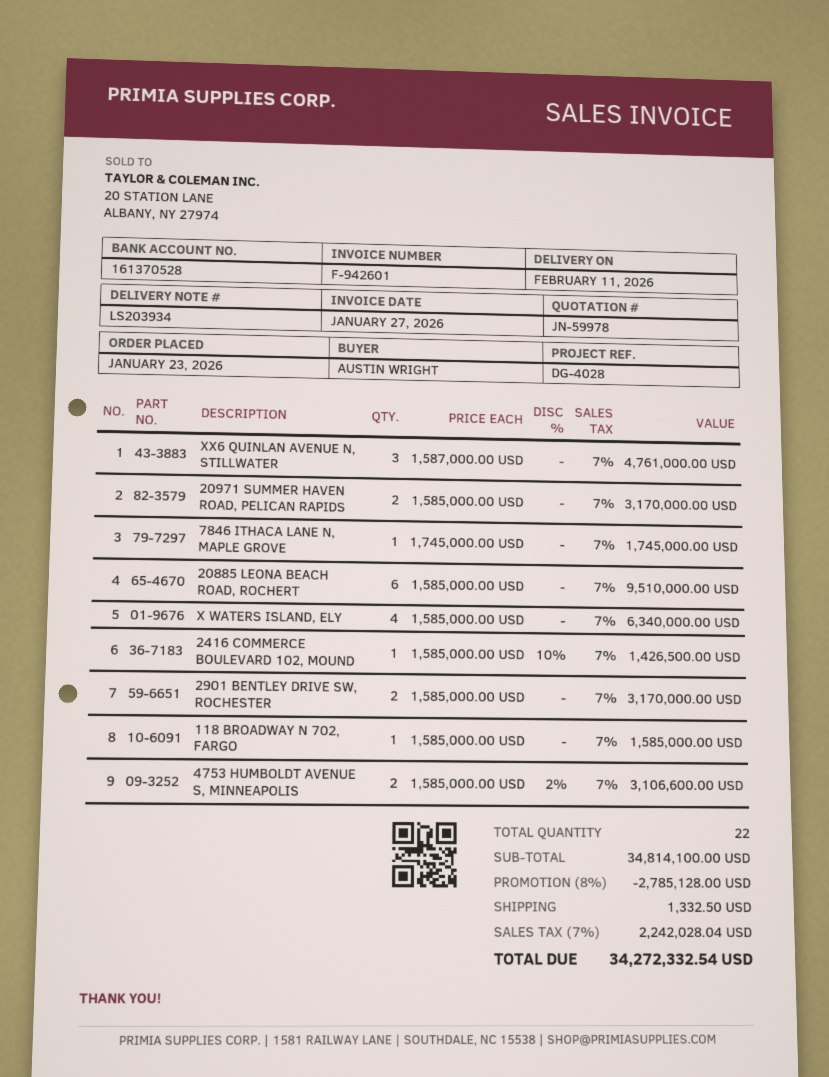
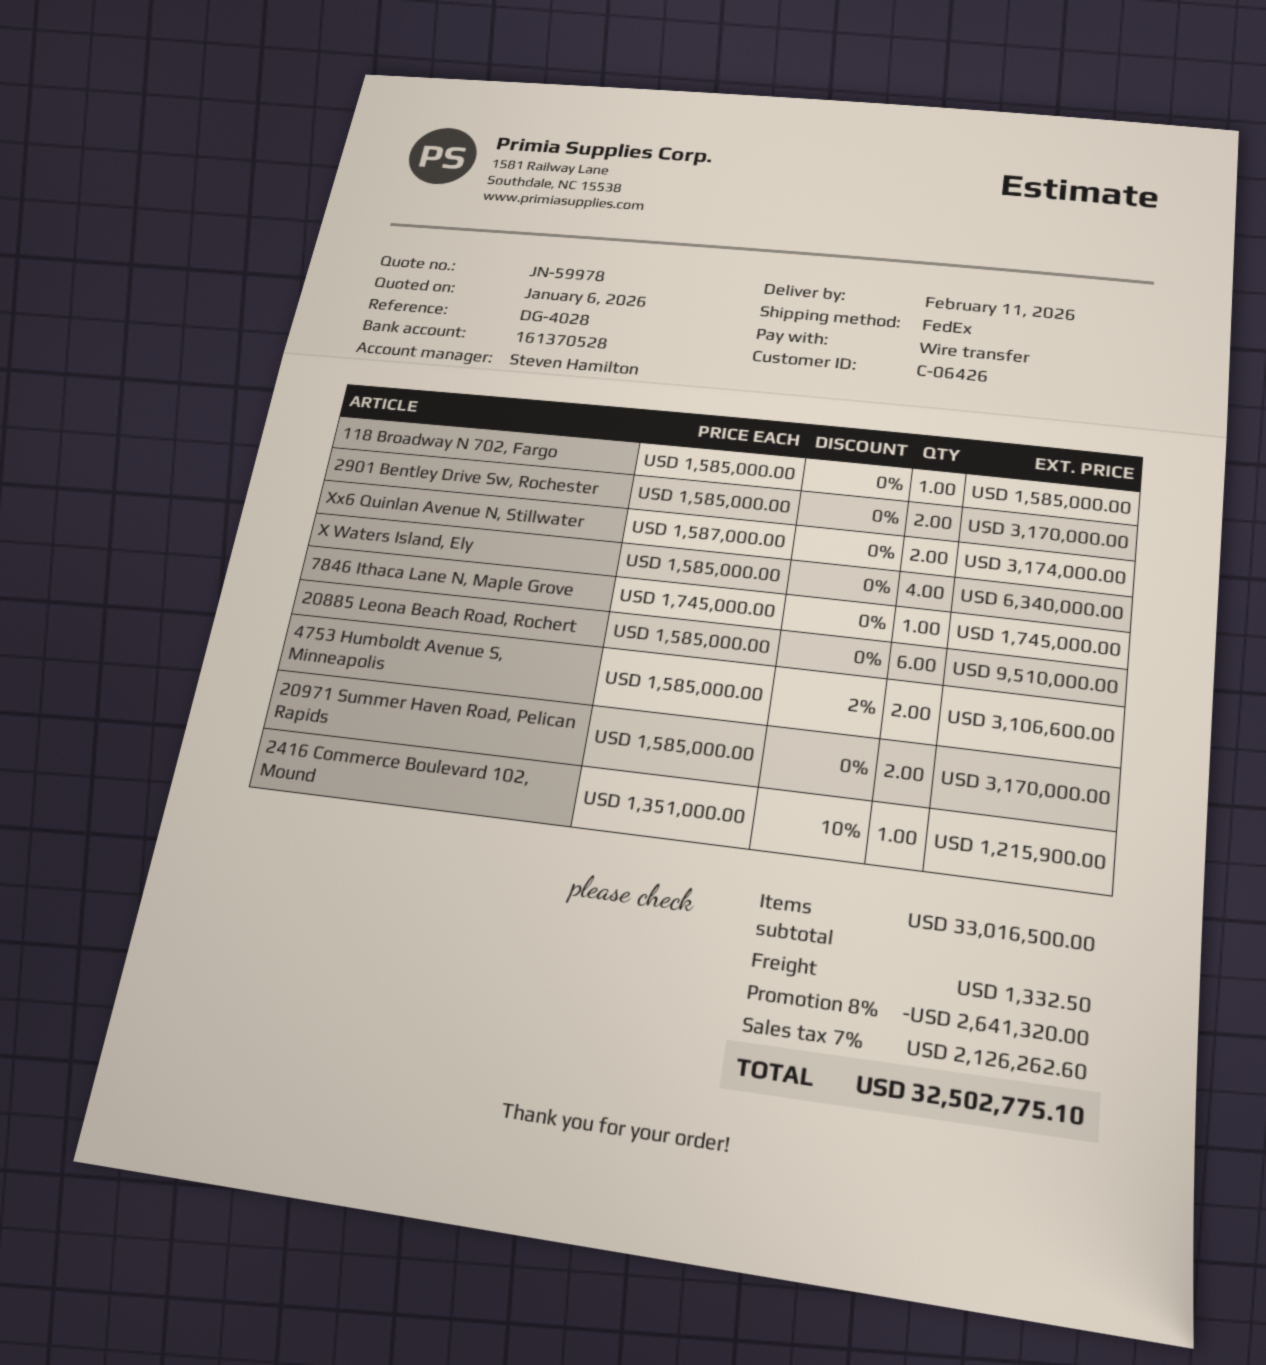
XX6 QUINLAN AVENUE N, STILLWATER: 3 x 1587000.00 = 4761000.00 -> 2 x 1587000.00 = 3174000.00
2416 COMMERCE BOULEVARD 102, MOUND: 1 x 1585000.00 - 10% = 1426500.00 -> 1 x 1351000.00 - 10% = 1215900.00
subtotal: 34814100.00 -> 33016500.00
discount: 8% = 2785128.00 -> 8% = 2641320.00
tax: 7% = 2242028.04 -> 7% = 2126262.60
total: 34272332.54 -> 32502775.10

